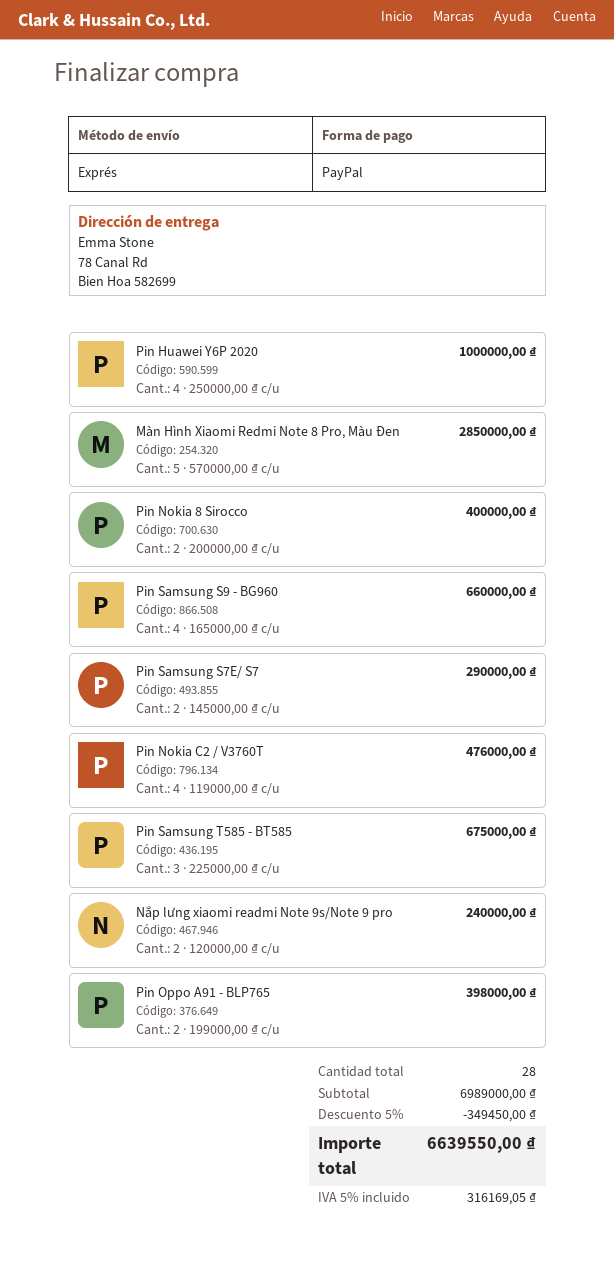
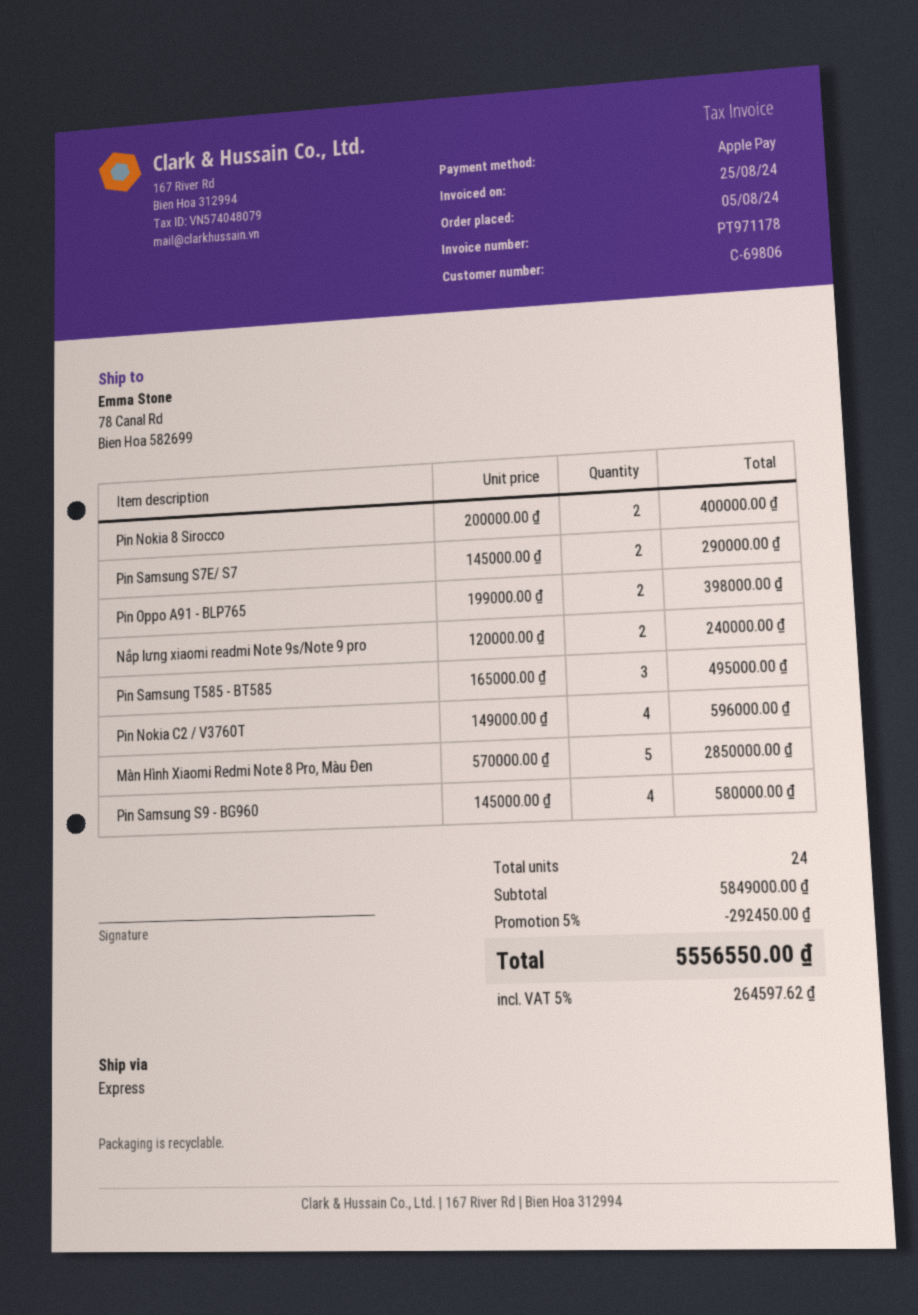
payment method: PayPal -> Apple Pay
Pin Huawei Y6P 2020: 4 x 250000.00 = 1000000.00 -> none
Pin Samsung S9 - BG960: 4 x 165000.00 = 660000.00 -> 4 x 145000.00 = 580000.00
Pin Nokia C2 / V3760T: 4 x 119000.00 = 476000.00 -> 4 x 149000.00 = 596000.00
Pin Samsung T585 - BT585: 3 x 225000.00 = 675000.00 -> 3 x 165000.00 = 495000.00
total quantity: 28 -> 24
subtotal: 6989000.00 -> 5849000.00
discount: 5% = 349450.00 -> 5% = 292450.00
tax: 5% = 316169.05 -> 5% = 264597.62
total: 6639550.00 -> 5556550.00

